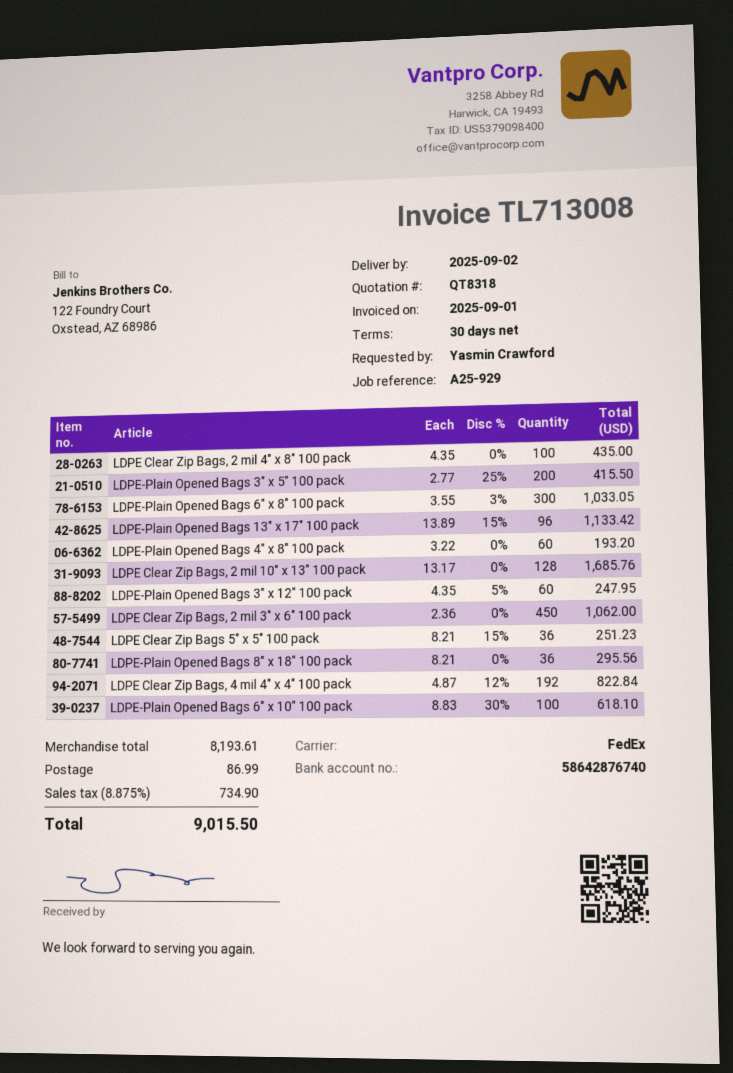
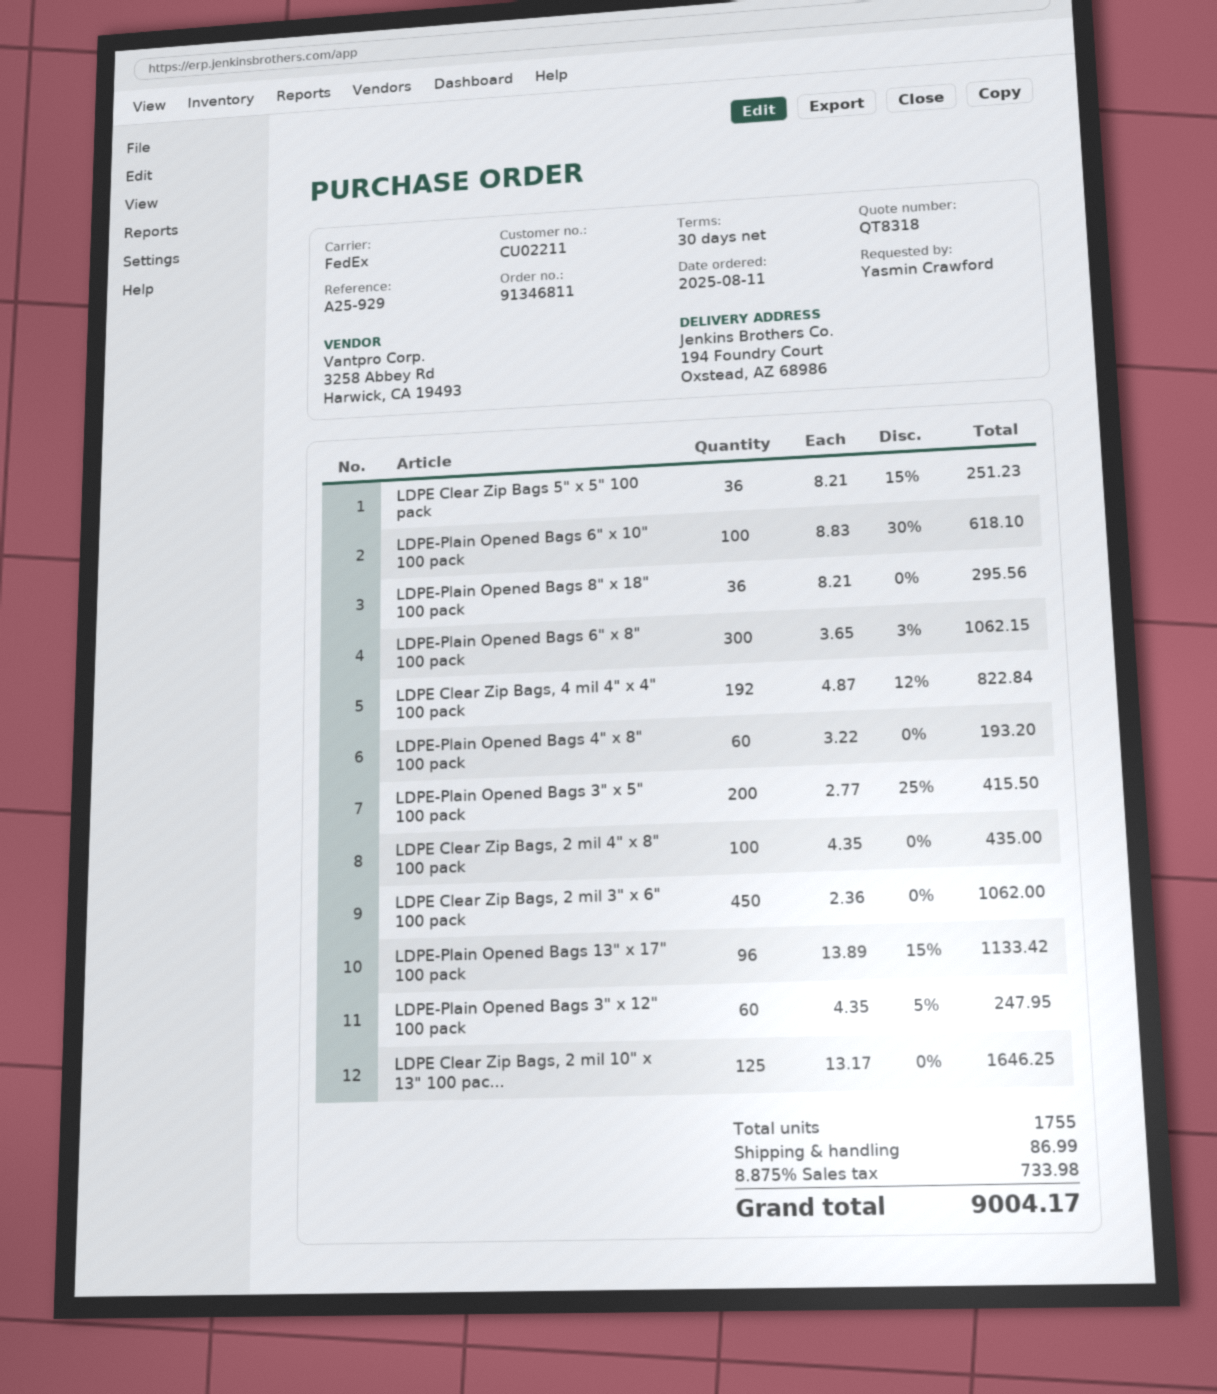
LDPE-Plain Opened Bags 6" x 8" 100 pack: 300 x 3.55 - 3% = 1033.05 -> 300 x 3.65 - 3% = 1062.15
LDPE Clear Zip Bags, 2 mil 10" x 13" 100 pack: 128 x 13.17 = 1685.76 -> 125 x 13.17 = 1646.25
tax: 8.875% = 734.90 -> 8.875% = 733.98
total: 9015.50 -> 9004.17

